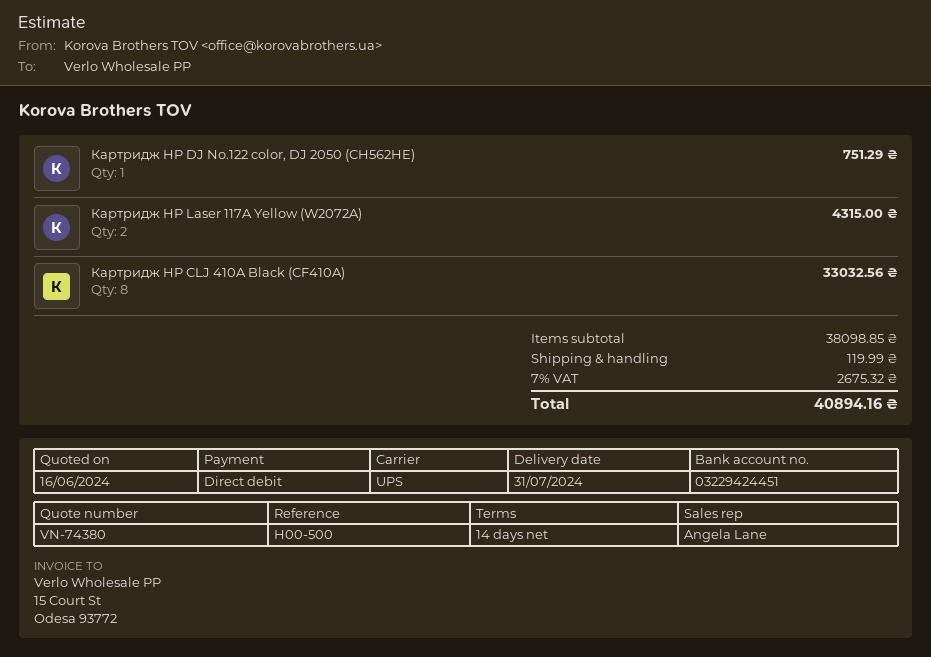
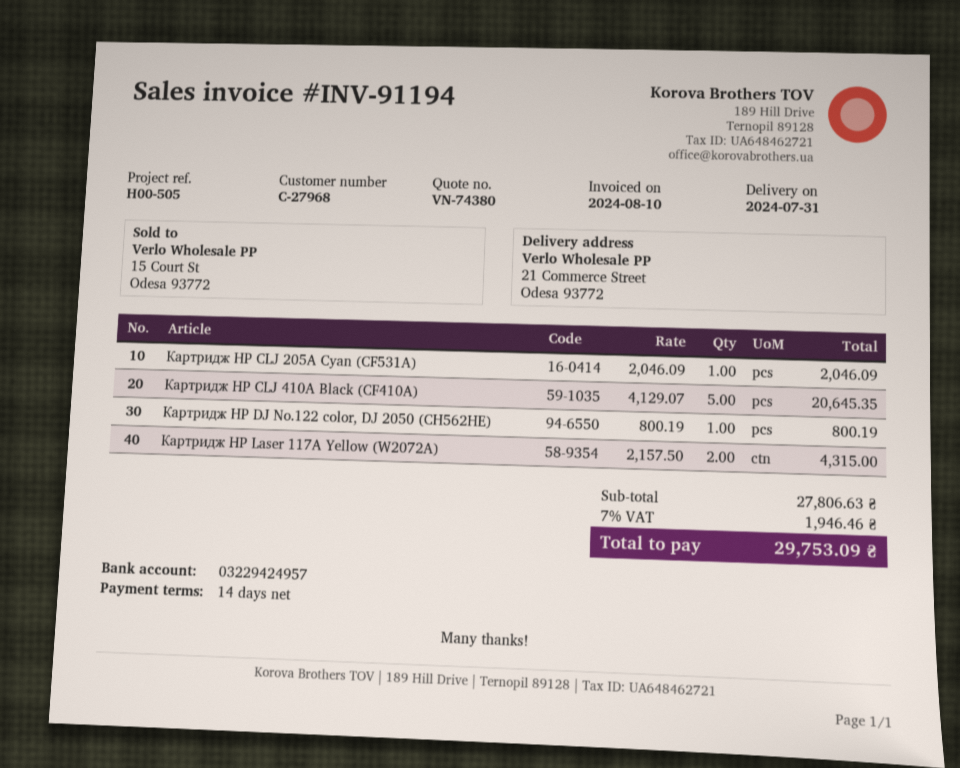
reference: H00-500 -> H00-505
bank account: 03229424451 -> 03229424957
Картридж HP DJ No.122 color, DJ 2050 (CH562HE): 1 for 751.29 -> 1 for 800.19
Картридж HP CLJ 410A Black (CF410A): 8 for 33032.56 -> 5 for 20645.35
Картридж HP CLJ 205A Cyan (CF531A): none -> 1 for 2046.09
subtotal: 38098.85 -> 27806.63
shipping: 119.99 -> none
tax: 7% = 2675.32 -> 7% = 1946.46
total: 40894.16 -> 29753.09

